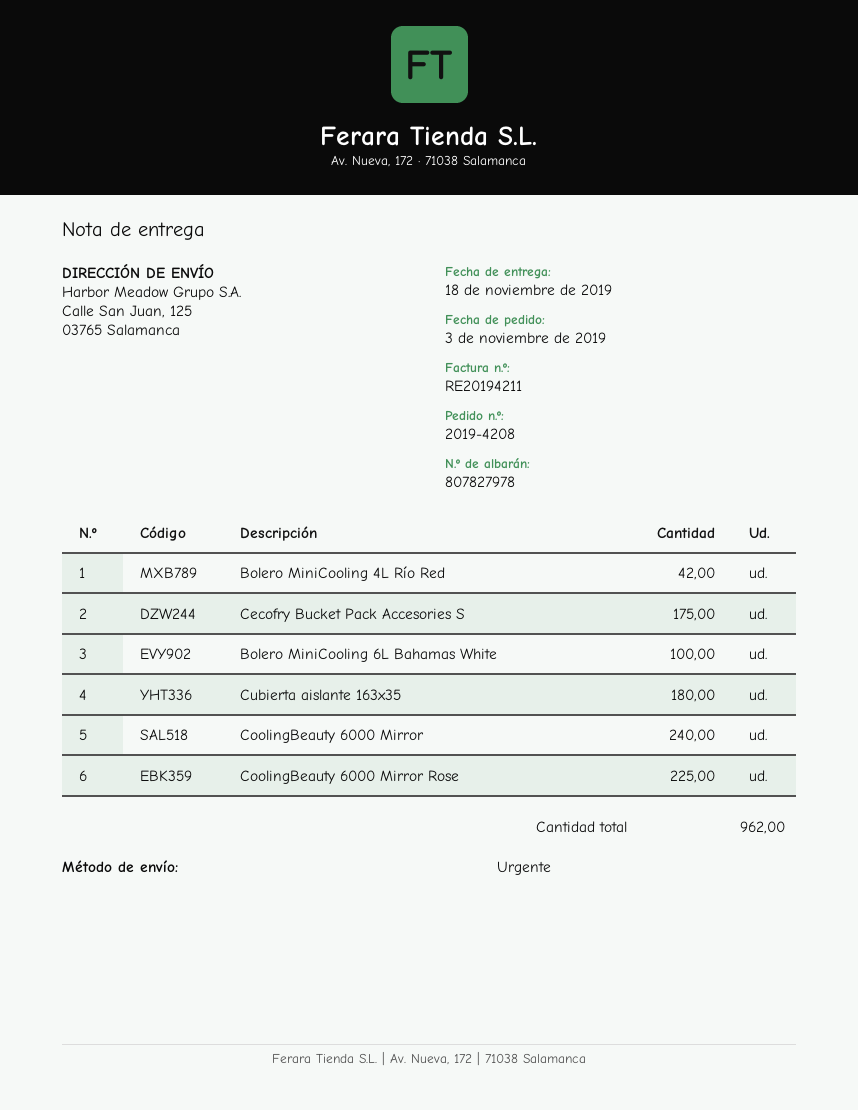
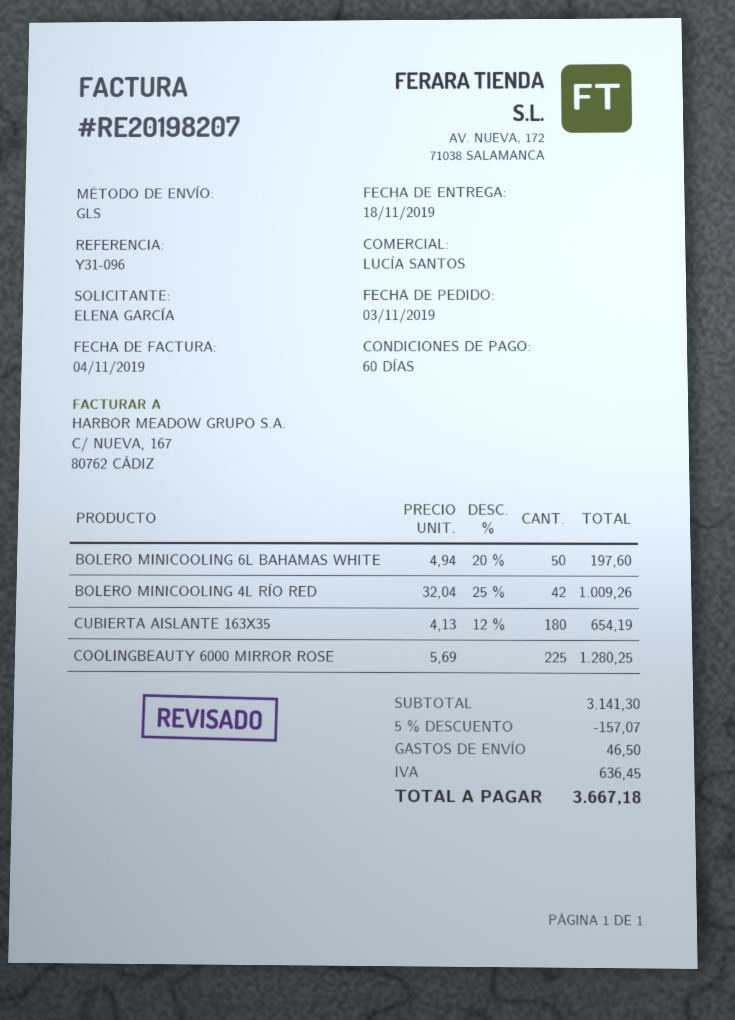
invoice number: RE20194211 -> RE20198207
shipping method: express -> GLS
Cecofry Bucket Pack Accesories S: 175 -> none
Bolero MiniCooling 6L Bahamas White: 100 -> 50
CoolingBeauty 6000 Mirror: 240 -> none

